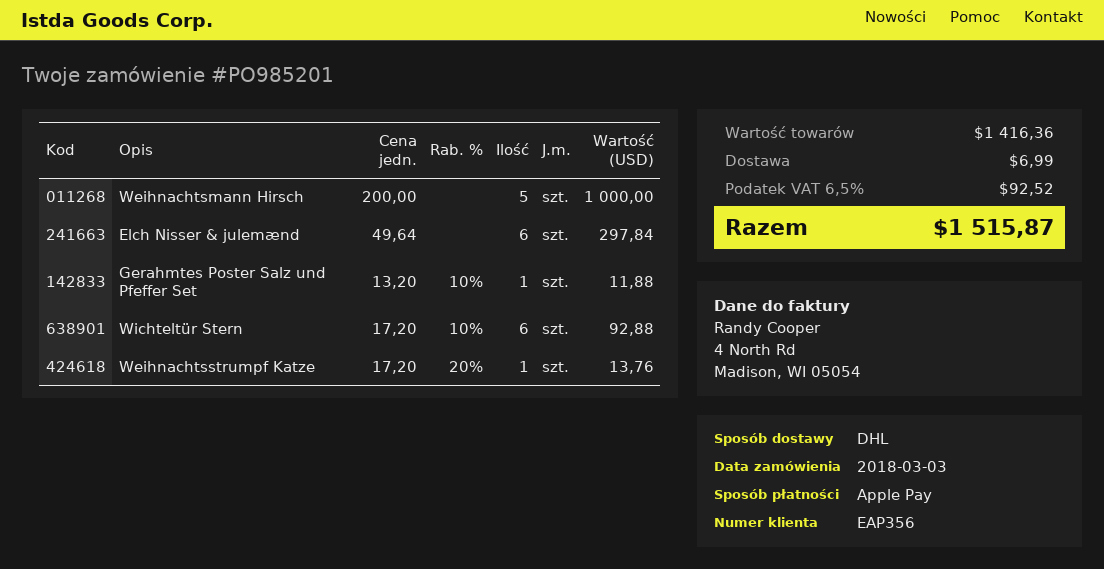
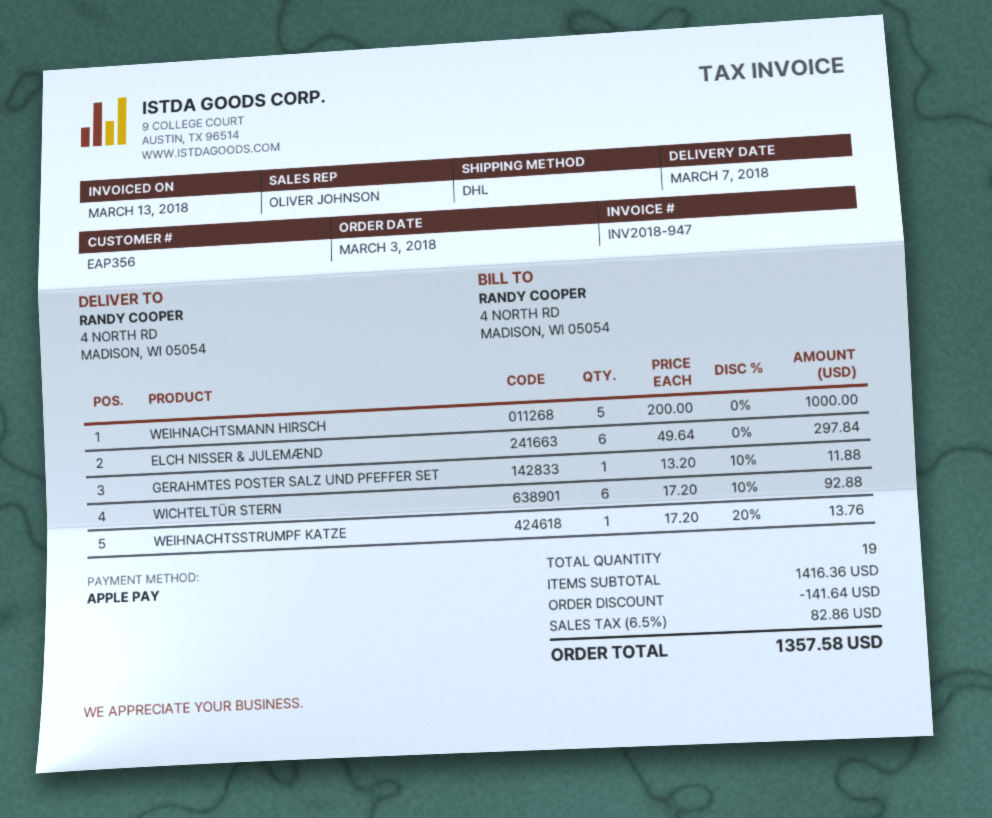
discount: none -> 141.64
shipping: 6.99 -> none
tax: 6.5% = 92.52 -> 6.5% = 82.86
total: 1515.87 -> 1357.58

